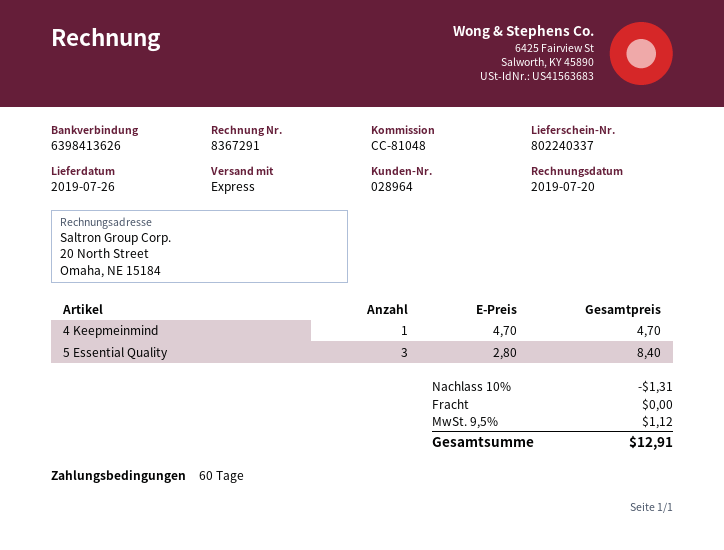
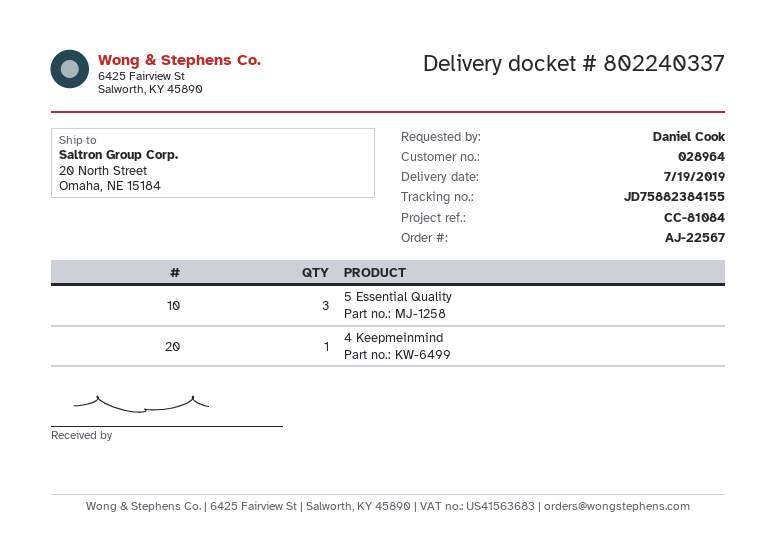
delivery date: 2019-07-26 -> 2019-07-19
reference: CC-81048 -> CC-81084

